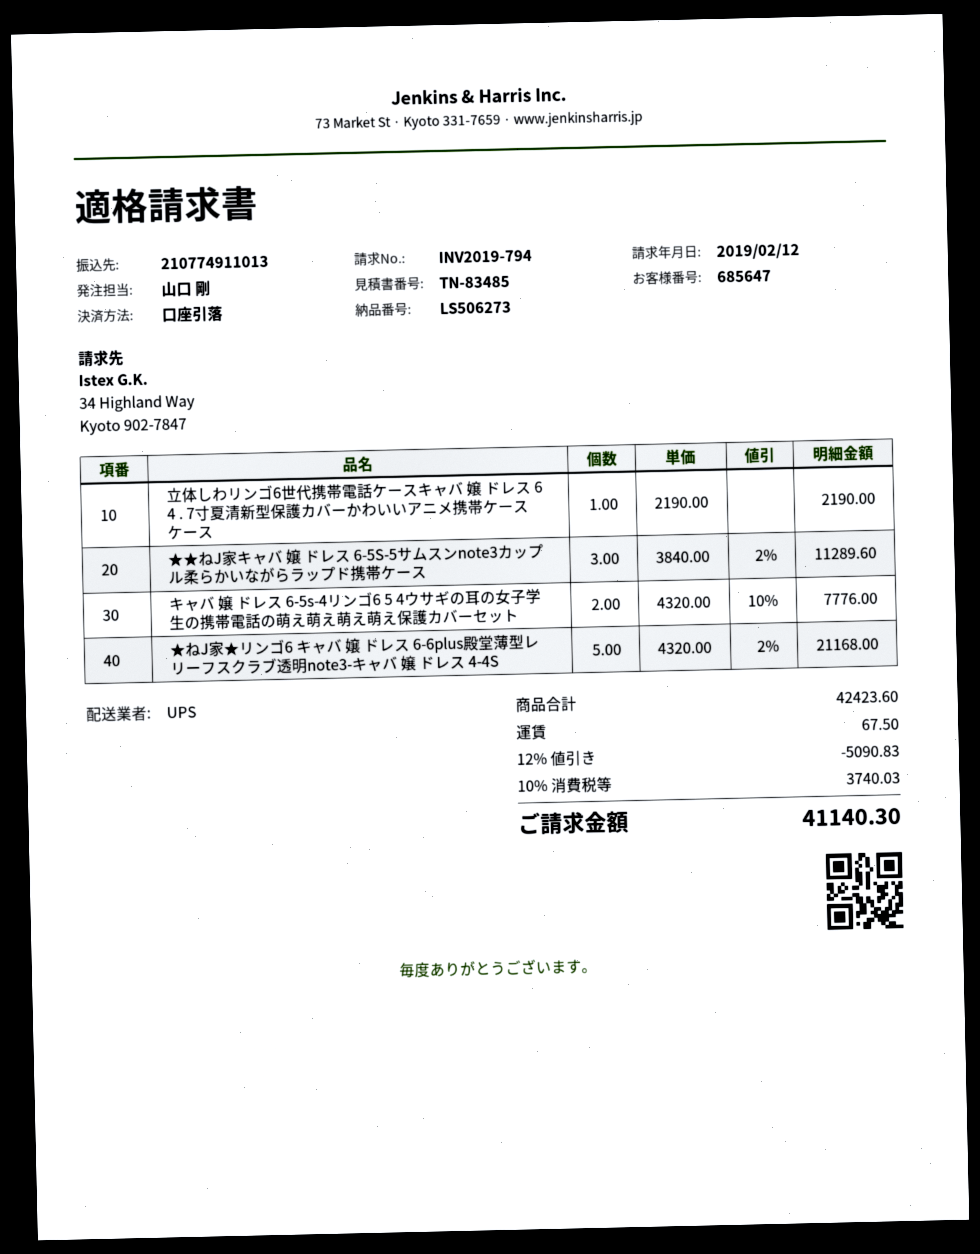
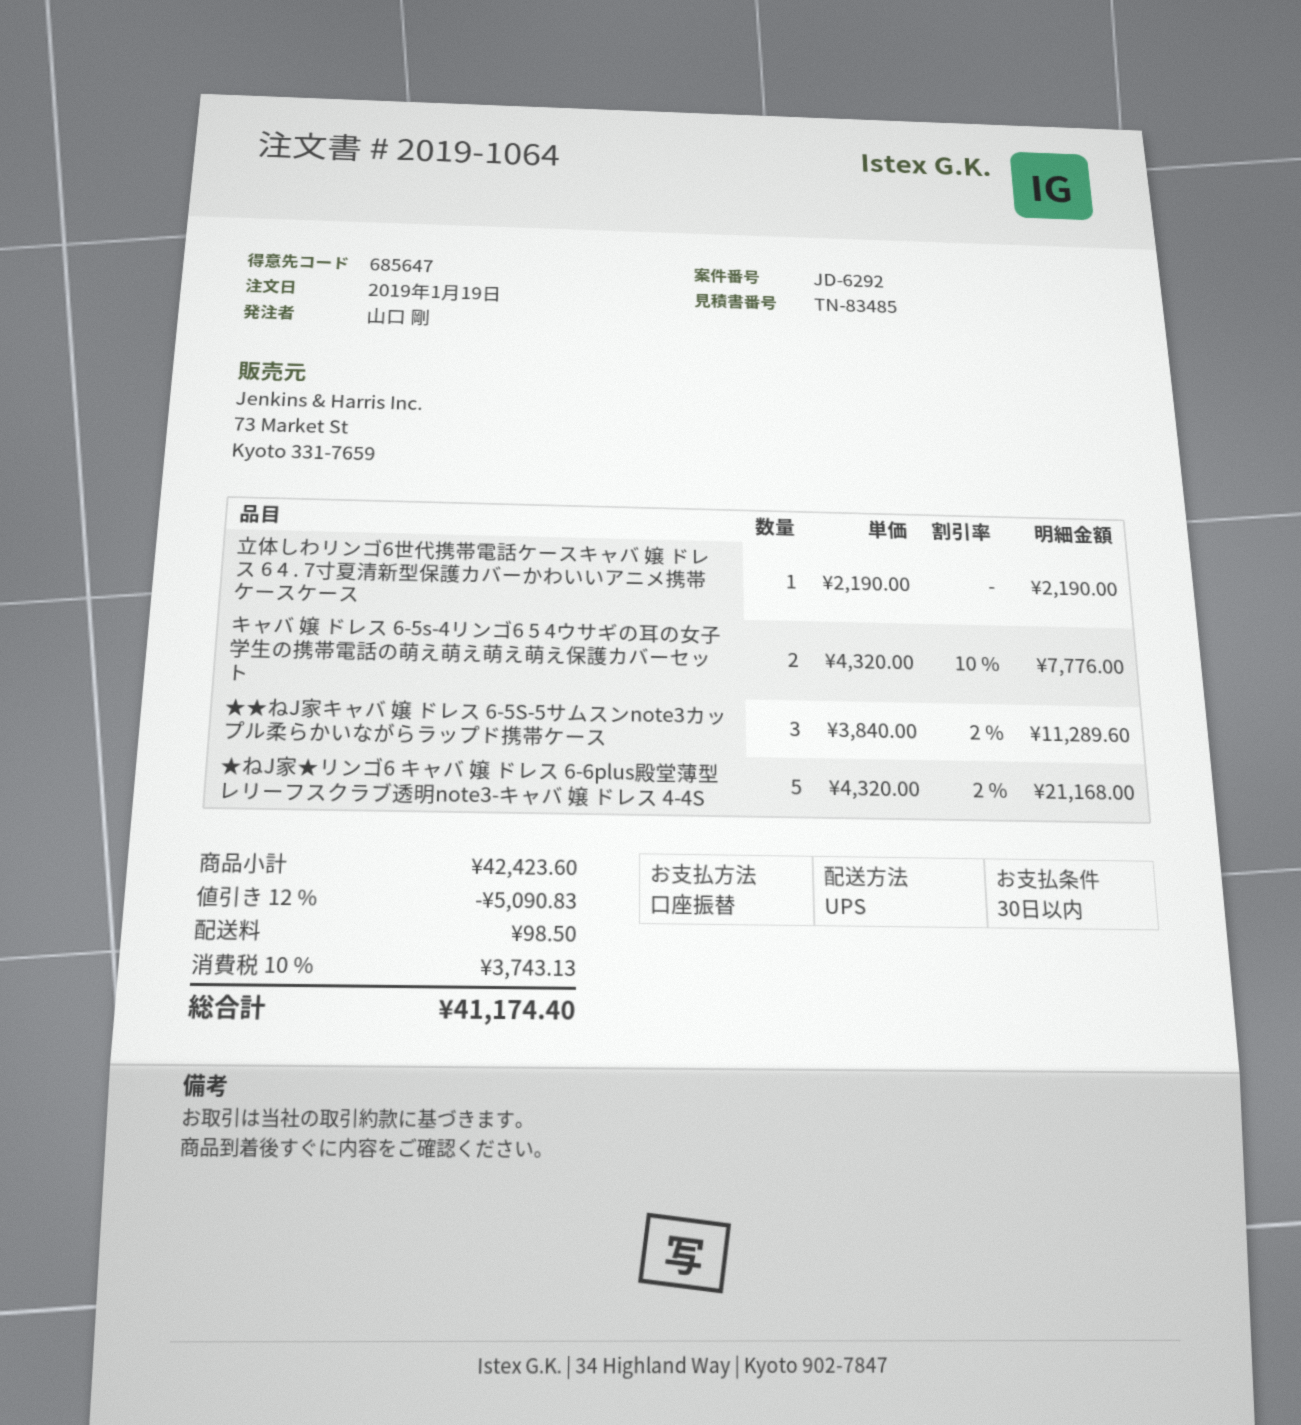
shipping: 67.50 -> 98.50
tax: 10% = 3740.03 -> 10% = 3743.13
total: 41140.30 -> 41174.40

